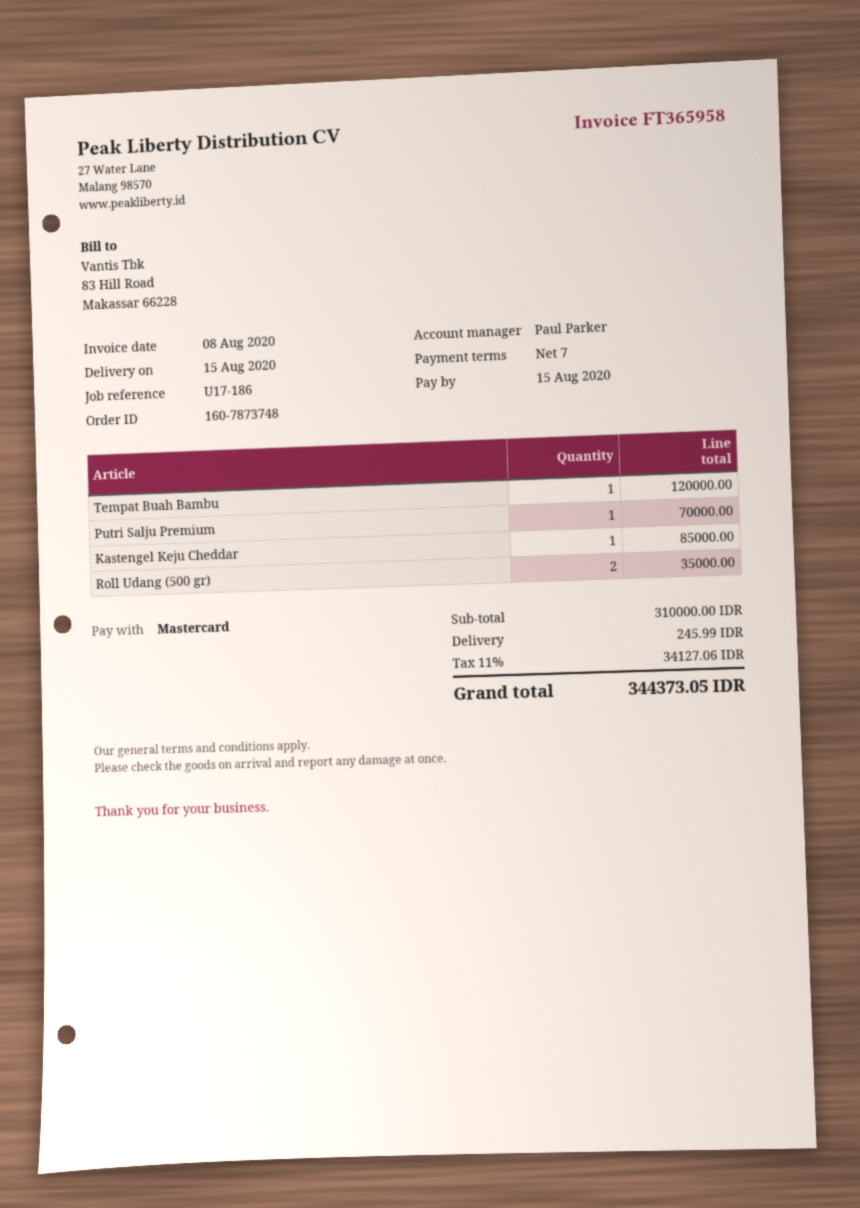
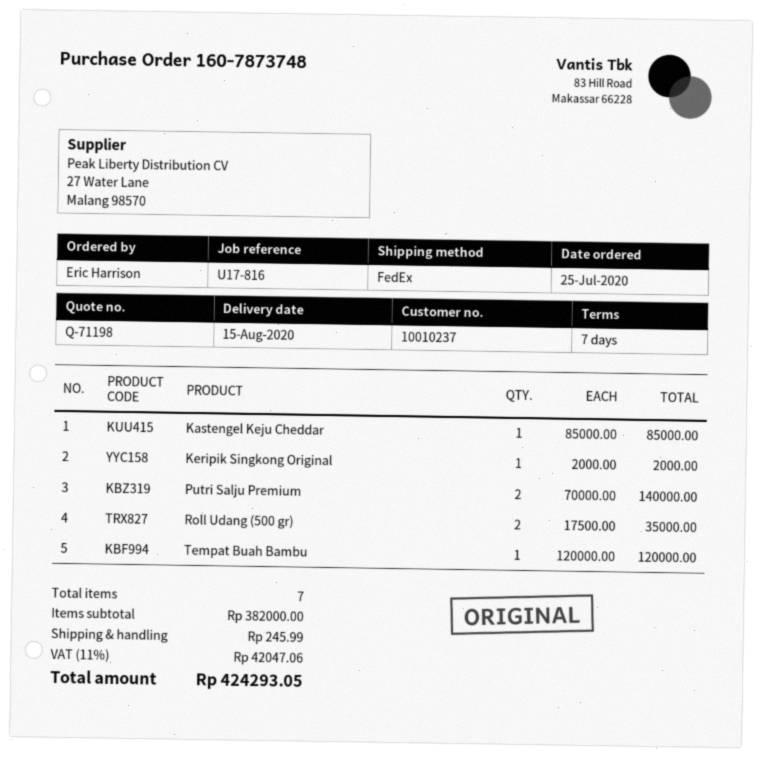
reference: U17-186 -> U17-816
Putri Salju Premium: 1 for 70000.00 -> 2 for 140000.00
Keripik Singkong Original: none -> 1 for 2000.00
subtotal: 310000.00 -> 382000.00
tax: 11% = 34127.06 -> 11% = 42047.06
total: 344373.05 -> 424293.05

